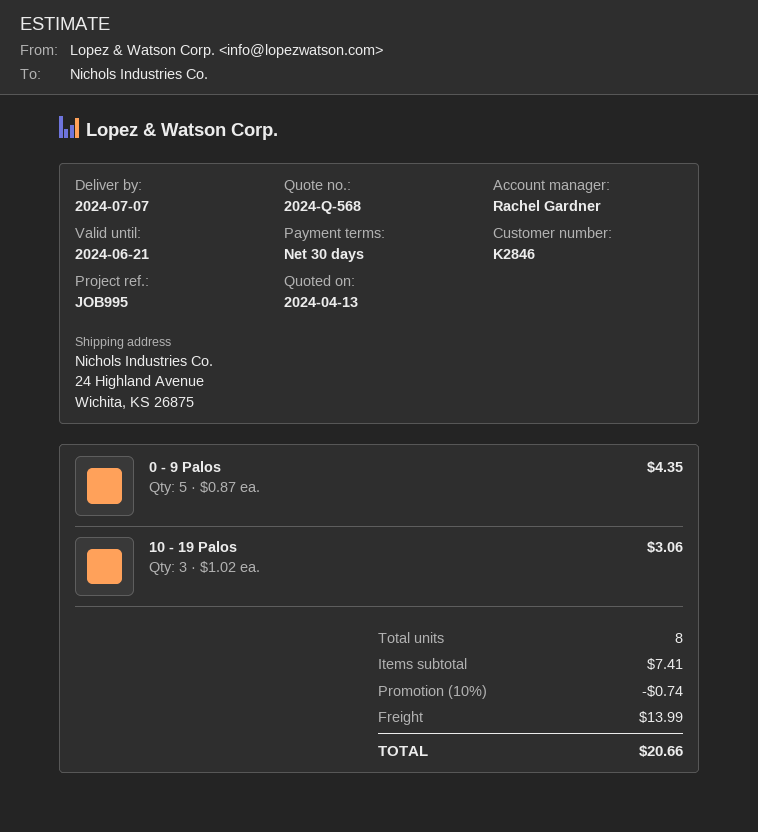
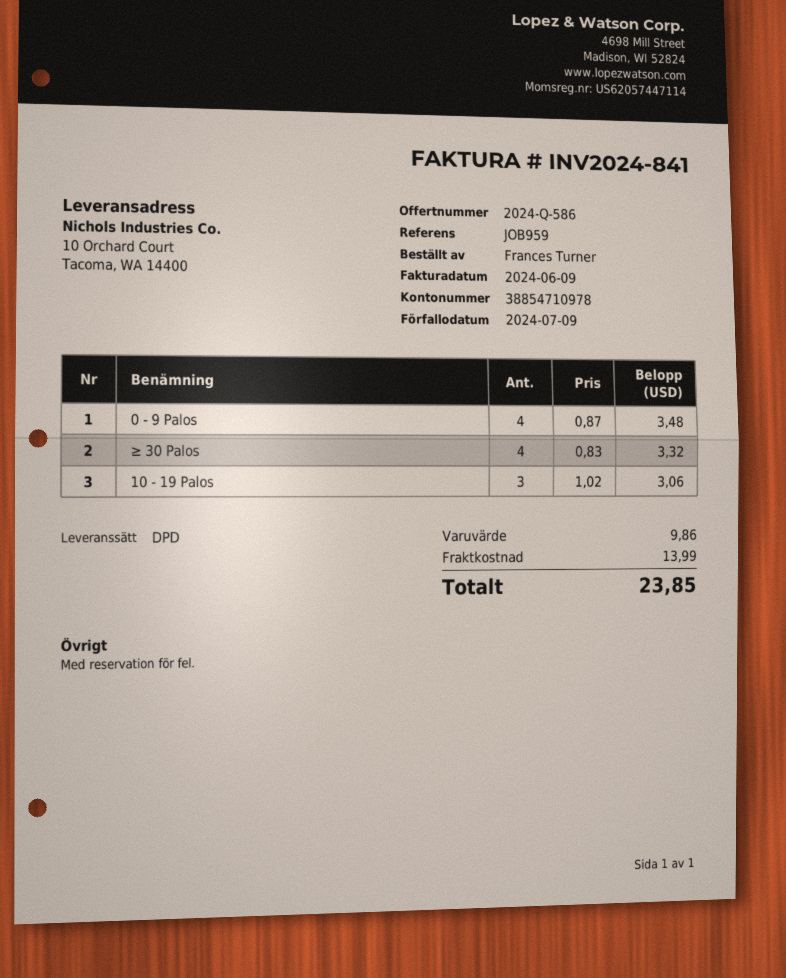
quote number: 2024-Q-568 -> 2024-Q-586
reference: JOB995 -> JOB959
ship to: 24 Highland Avenue, Wichita, KS 26875 -> 10 Orchard Court, Tacoma, WA 14400
0 - 9 Palos: 5 x 0.87 = 4.35 -> 4 x 0.87 = 3.48
≥ 30 Palos: none -> 4 x 0.83 = 3.32
subtotal: 7.41 -> 9.86
discount: 10% = 0.74 -> none
total: 20.66 -> 23.85

